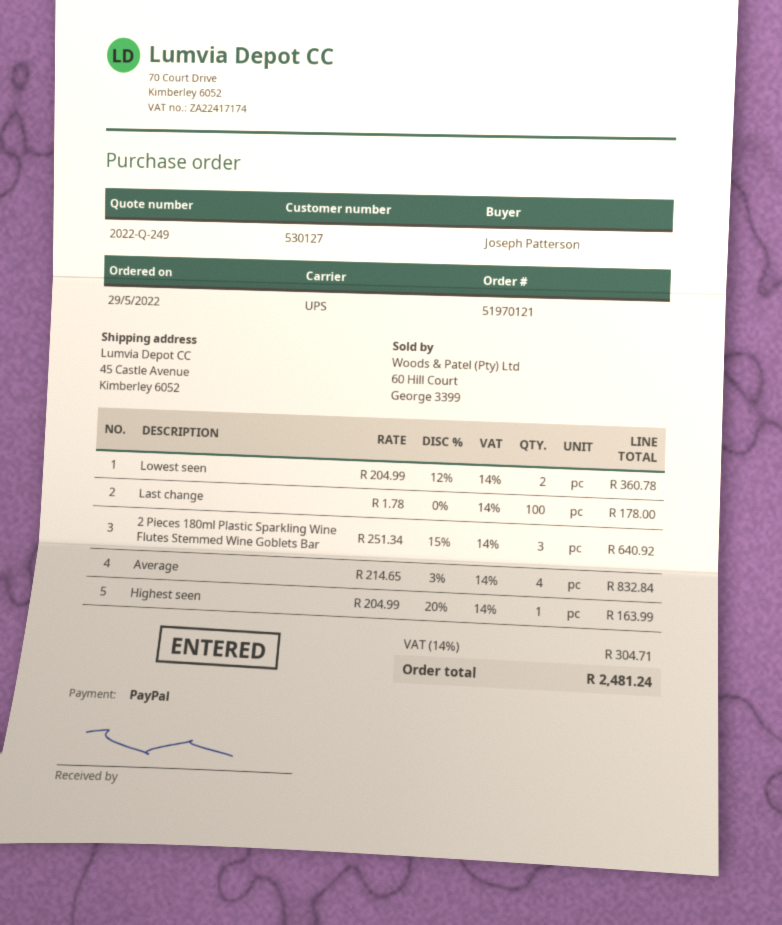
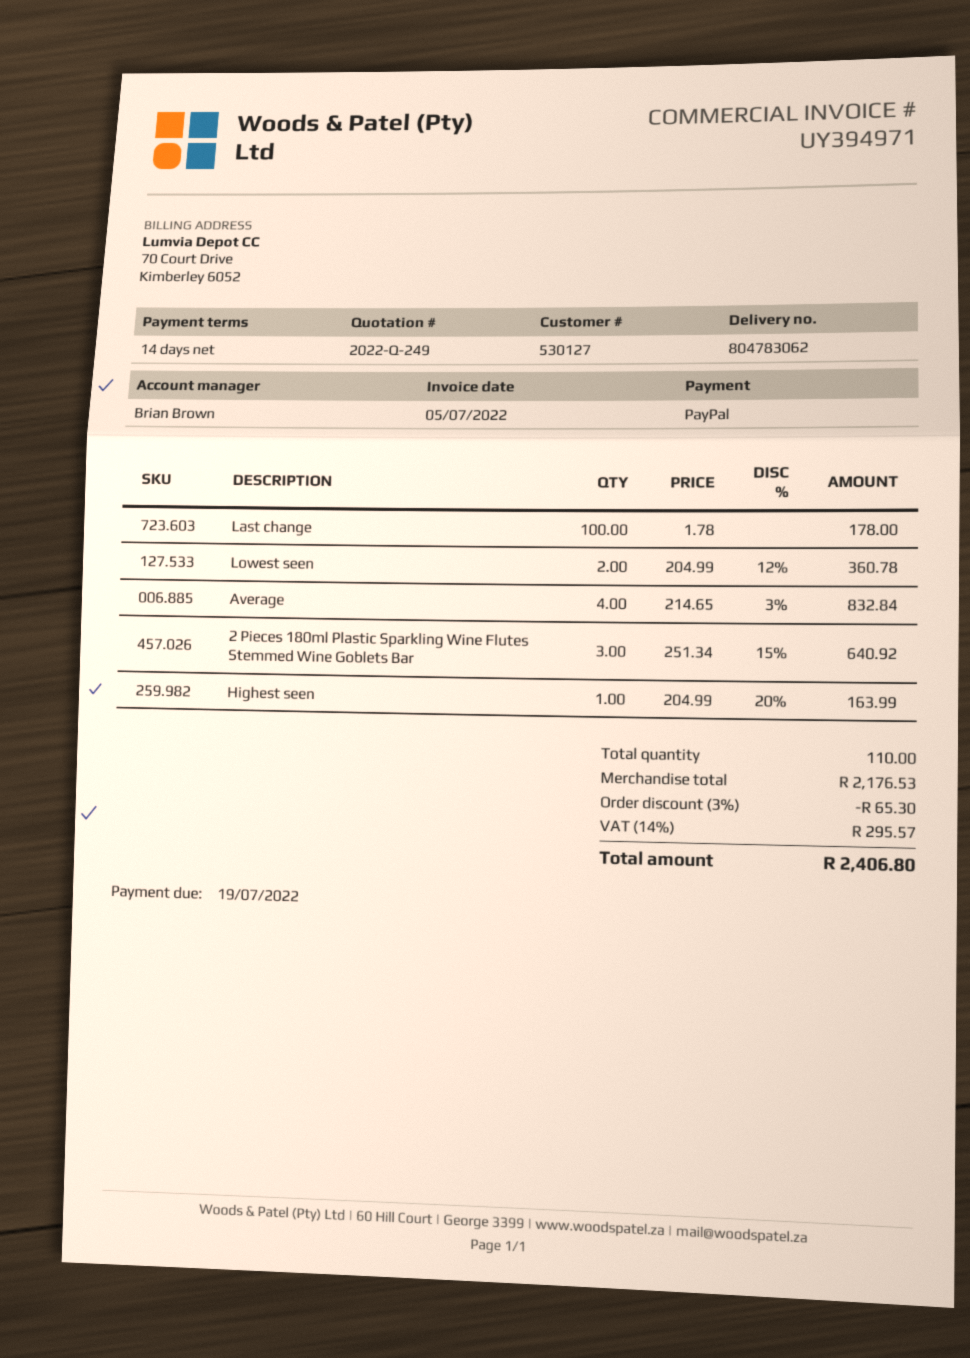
discount: none -> 3% = 65.30
tax: 14% = 304.71 -> 14% = 295.57
total: 2481.24 -> 2406.80

